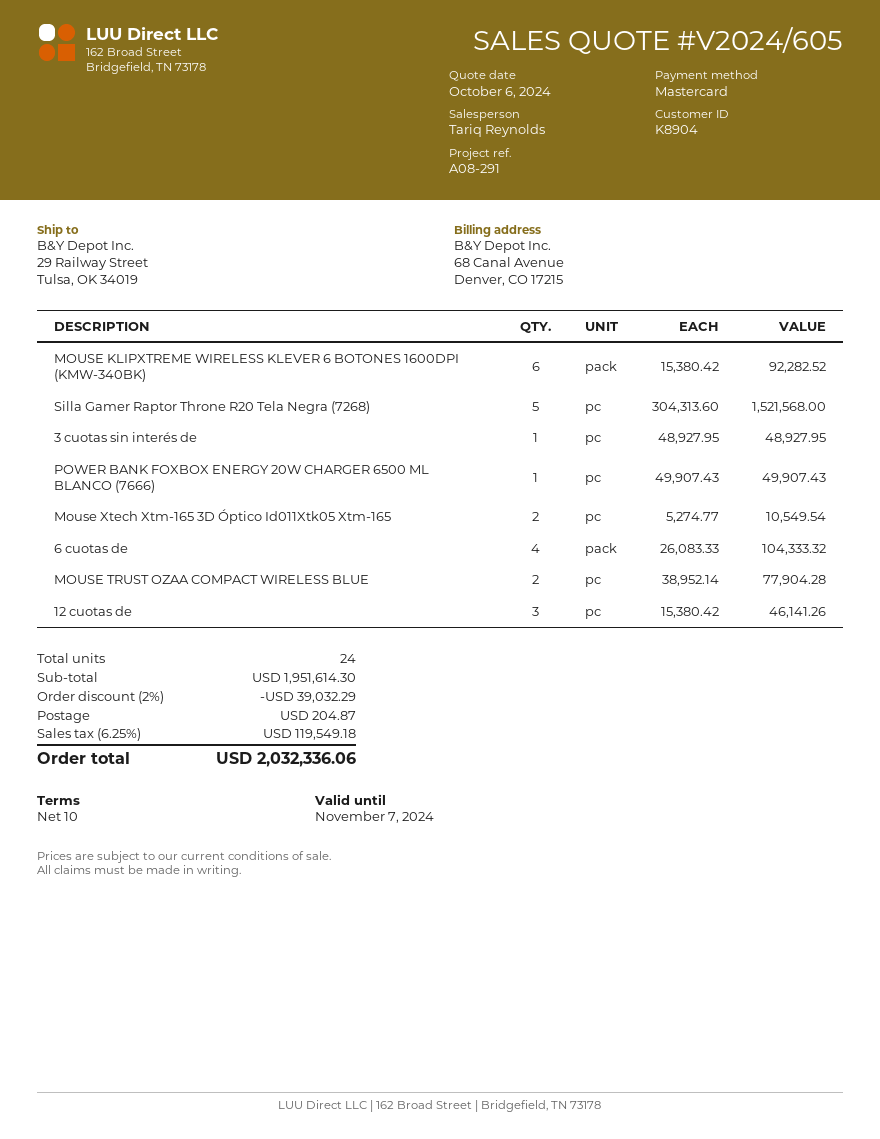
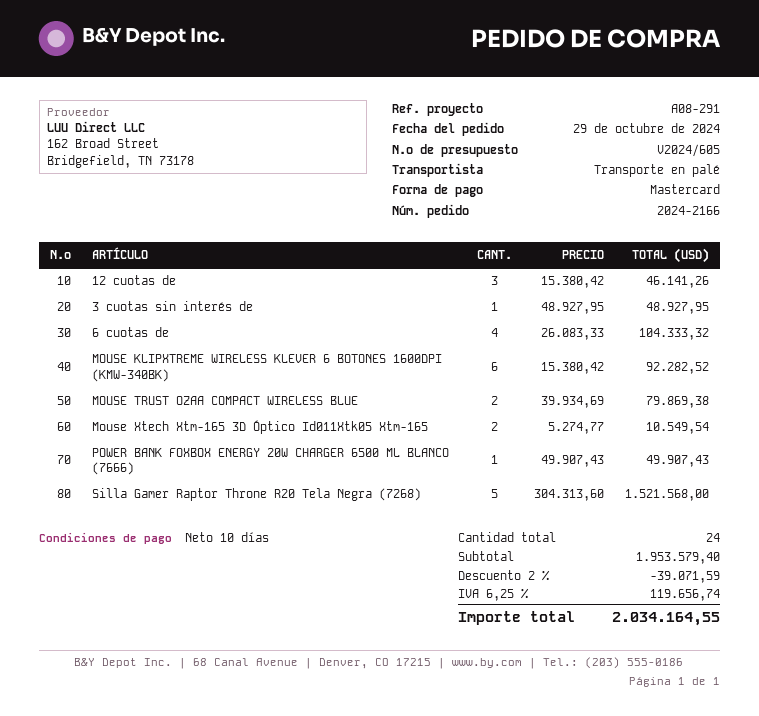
MOUSE TRUST OZAA COMPACT WIRELESS BLUE: 2 x 38952.14 = 77904.28 -> 2 x 39934.69 = 79869.38
subtotal: 1951614.30 -> 1953579.40
discount: 2% = 39032.29 -> 2% = 39071.59
shipping: 204.87 -> none
tax: 6.25% = 119549.18 -> 6.25% = 119656.74
total: 2032336.06 -> 2034164.55

